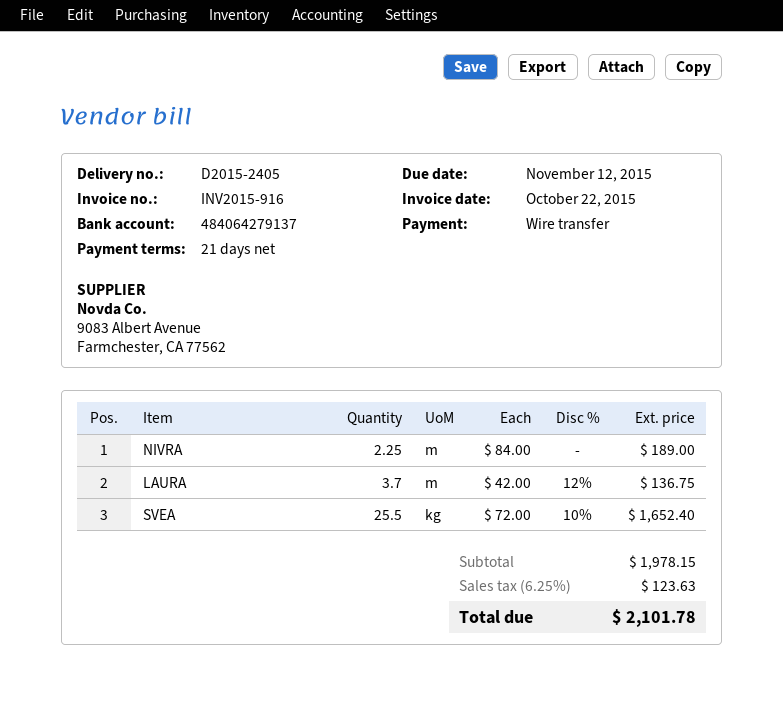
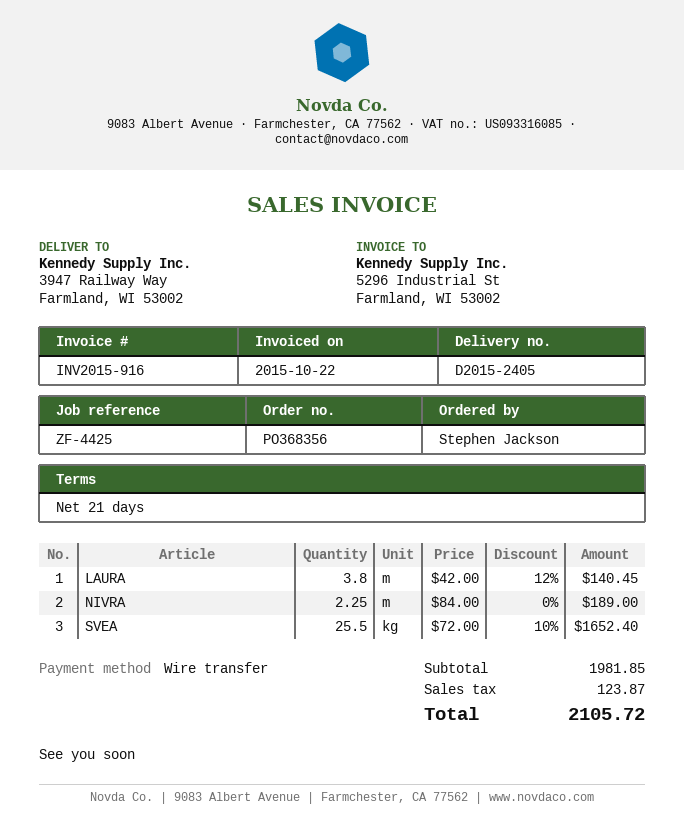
LAURA: 3.7 x 42.00 - 12% = 136.75 -> 3.8 x 42.00 - 12% = 140.45
subtotal: 1978.15 -> 1981.85
tax: 123.63 -> 123.87
total: 2101.78 -> 2105.72

